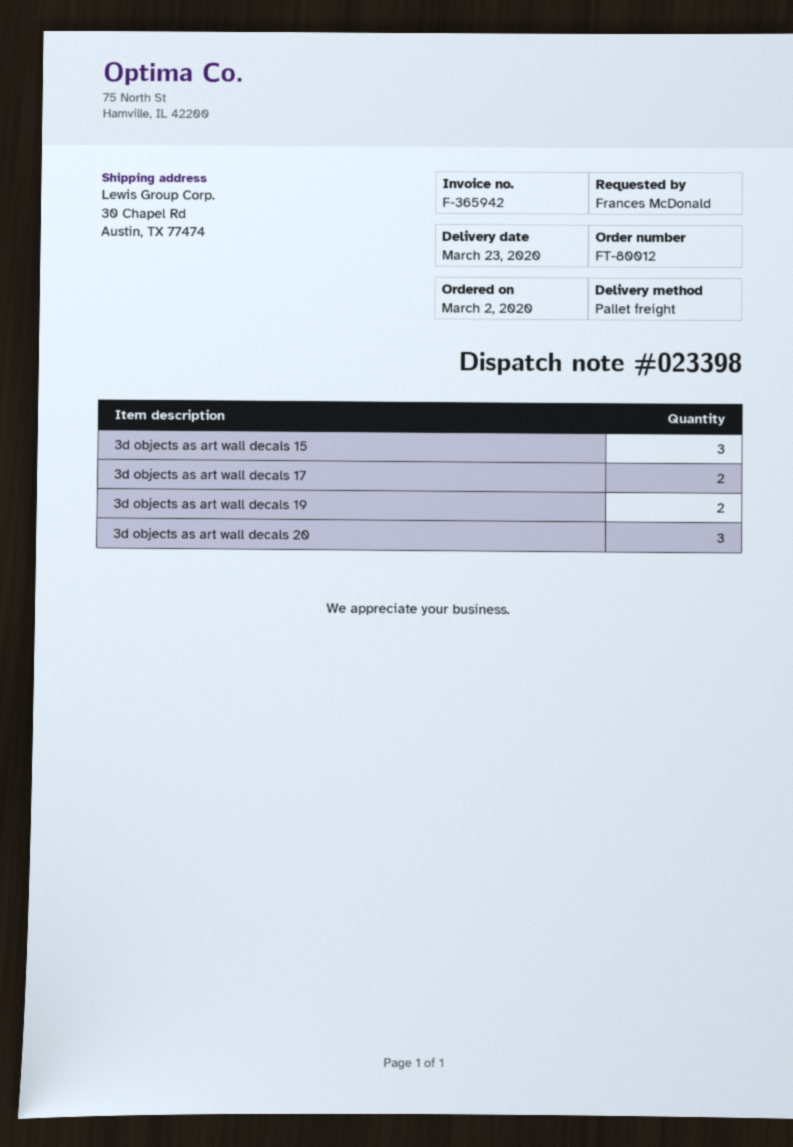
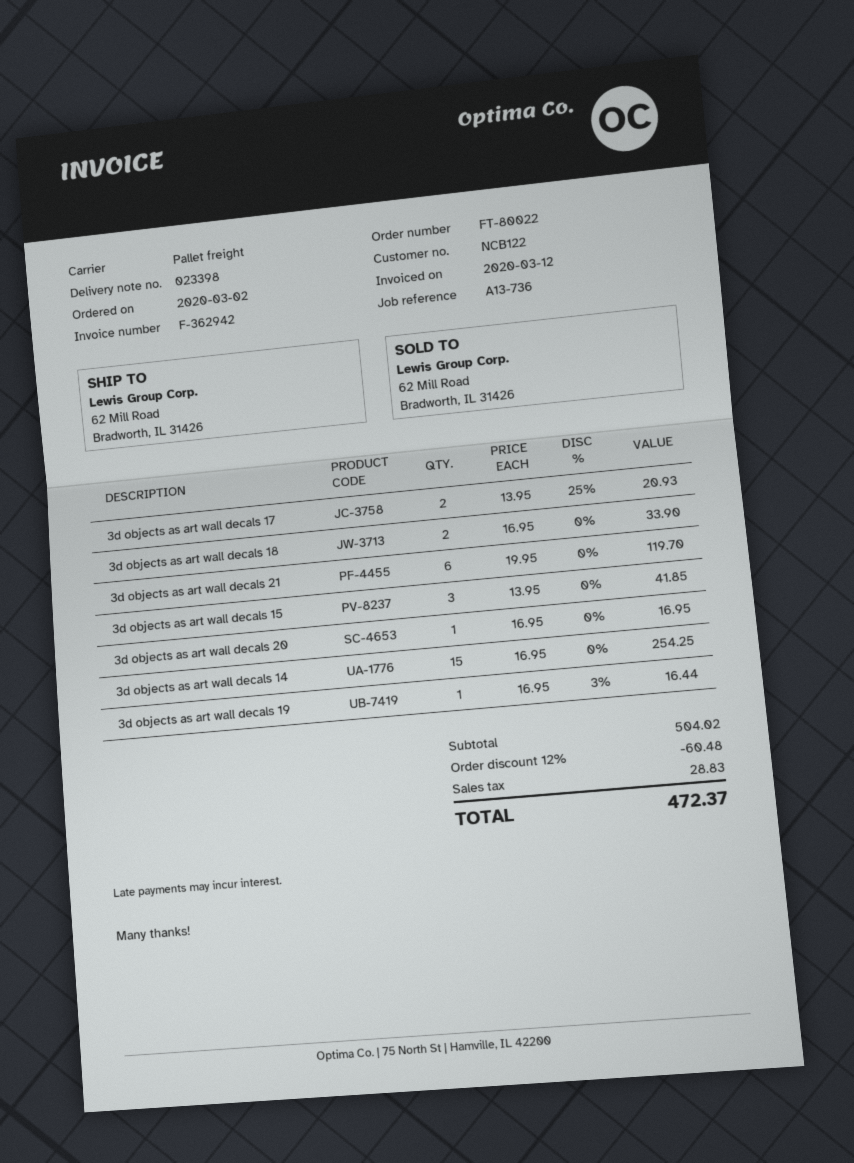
order number: FT-80012 -> FT-80022
invoice number: F-365942 -> F-362942
ship to: 30 Chapel Rd, Austin, TX 77474 -> 62 Mill Road, Bradworth, IL 31426
3d objects as art wall decals 19: 2 -> 1
3d objects as art wall decals 20: 3 -> 1
3d objects as art wall decals 18: none -> 2
3d objects as art wall decals 21: none -> 6
3d objects as art wall decals 14: none -> 15

